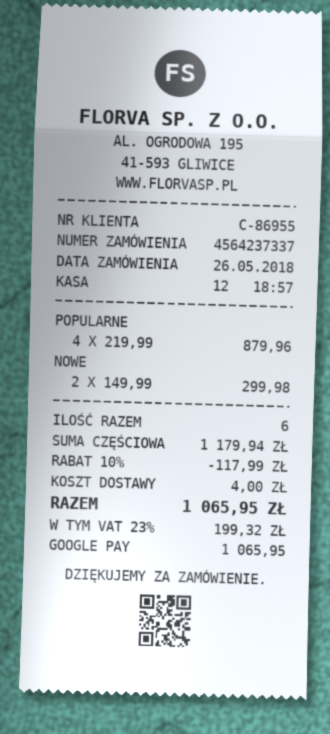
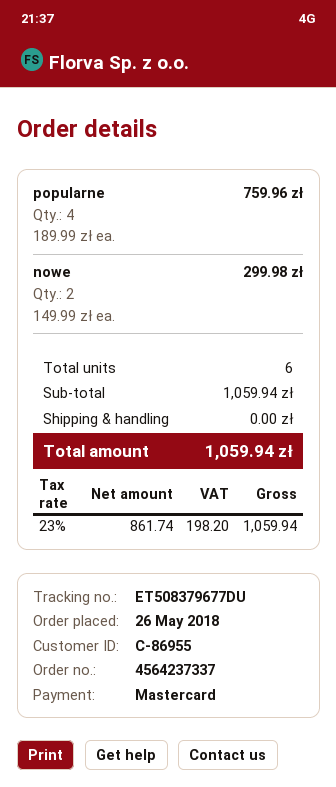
payment method: Google Pay -> Mastercard
POPULARNE: 4 x 219.99 = 879.96 -> 4 x 189.99 = 759.96
subtotal: 1179.94 -> 1059.94
discount: 10% = 117.99 -> none
shipping: 4.00 -> 0.00
tax: 23% = 199.32 -> 23% = 198.20
total: 1065.95 -> 1059.94

